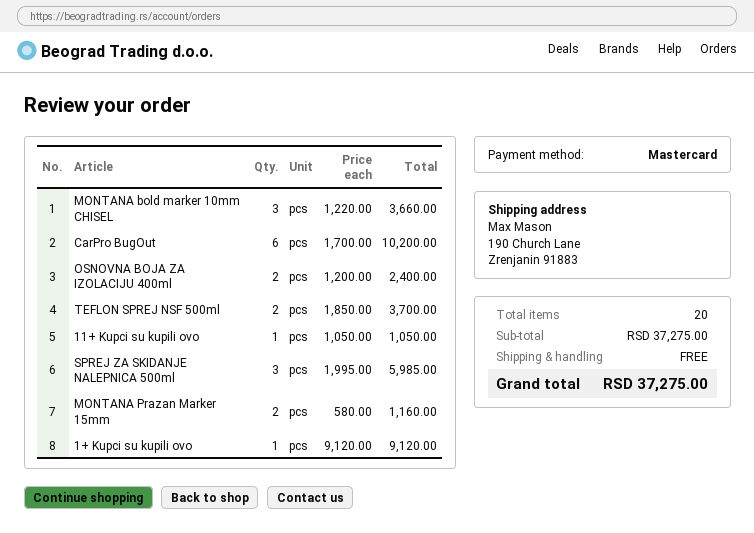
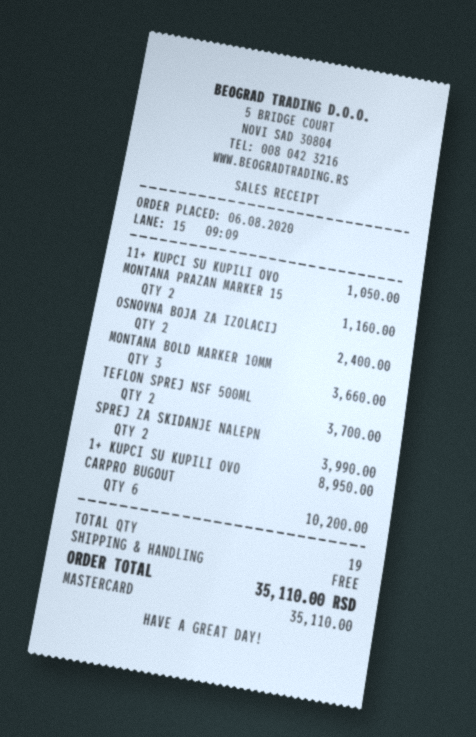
SPREJ ZA SKIDANJE NALEPNICA 500ml: 3 for 5985.00 -> 2 for 3990.00
1+ Kupci su kupili ovo: 1 for 9120.00 -> 1 for 8950.00
total quantity: 20 -> 19
total: 37275.00 -> 35110.00

